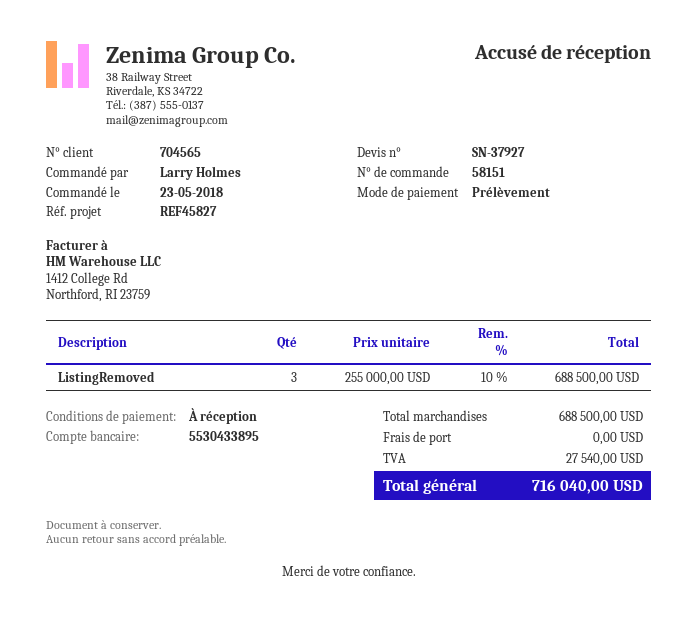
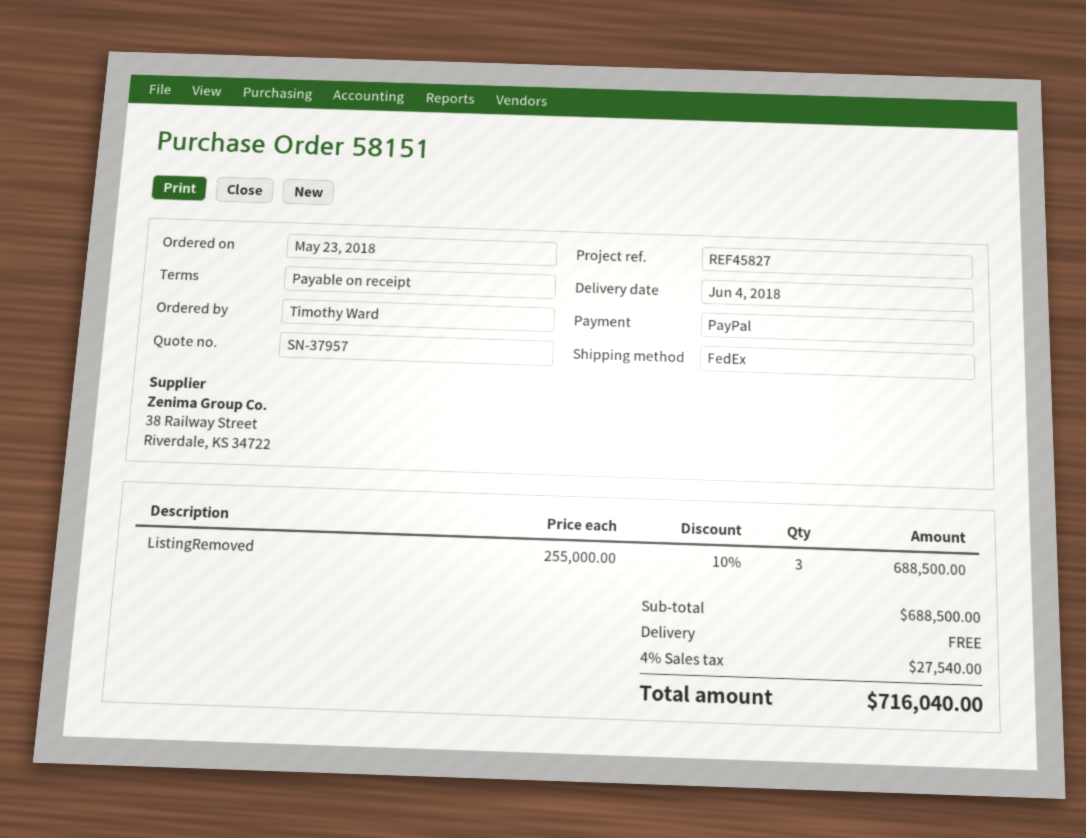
quote number: SN-37927 -> SN-37957
ordered by: Larry Holmes -> Timothy Ward
payment method: direct debit -> PayPal

